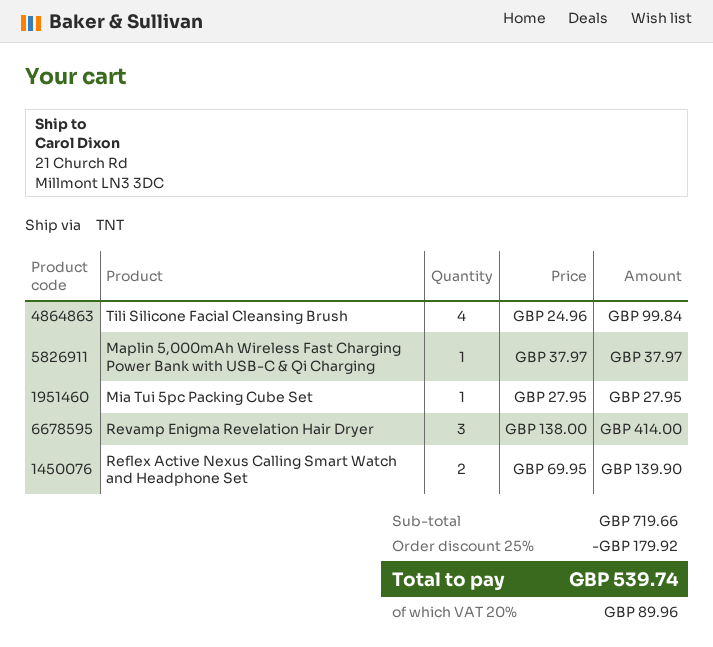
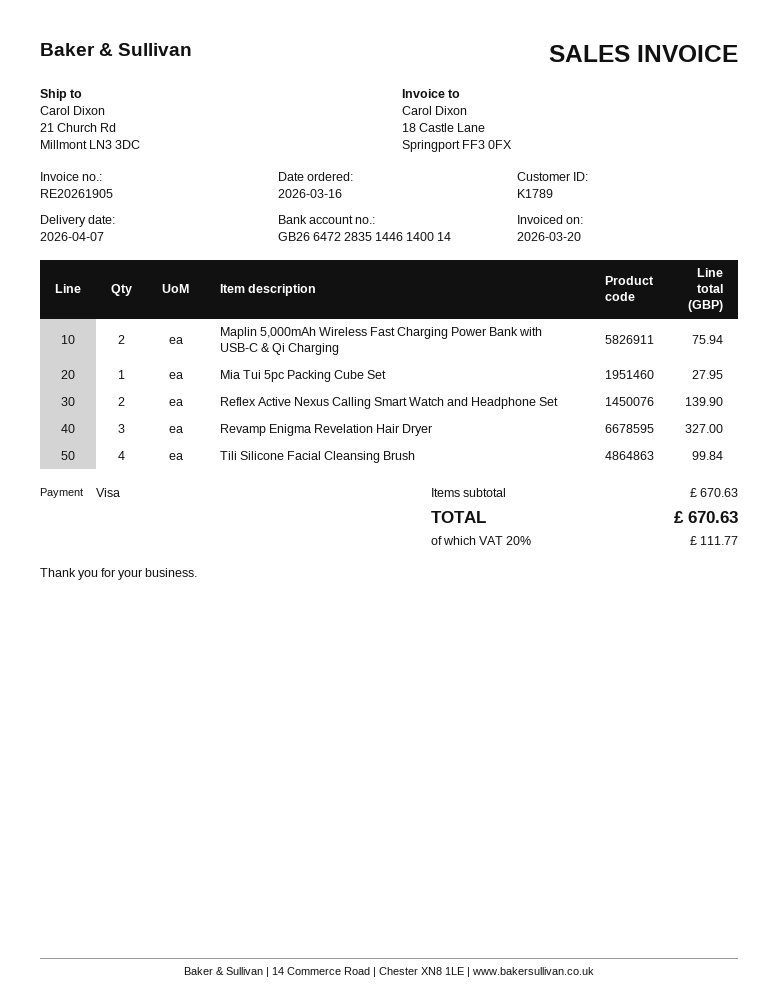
Maplin 5,000mAh Wireless Fast Charging Power Bank with USB-C & Qi Charging: 1 for 37.97 -> 2 for 75.94
Revamp Enigma Revelation Hair Dryer: 3 for 414.00 -> 3 for 327.00
subtotal: 719.66 -> 670.63
discount: 25% = 179.92 -> none
tax: 20% = 89.96 -> 20% = 111.77
total: 539.74 -> 670.63

